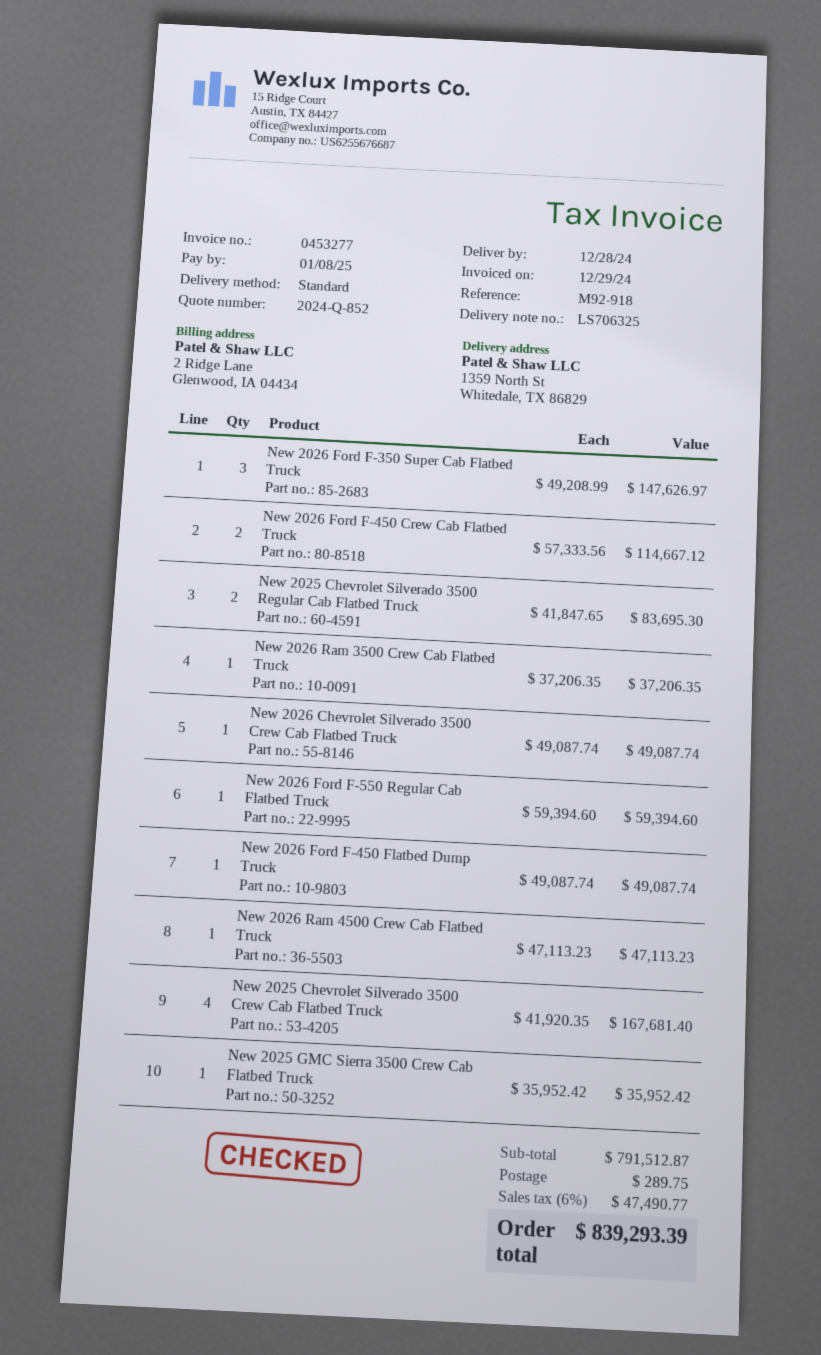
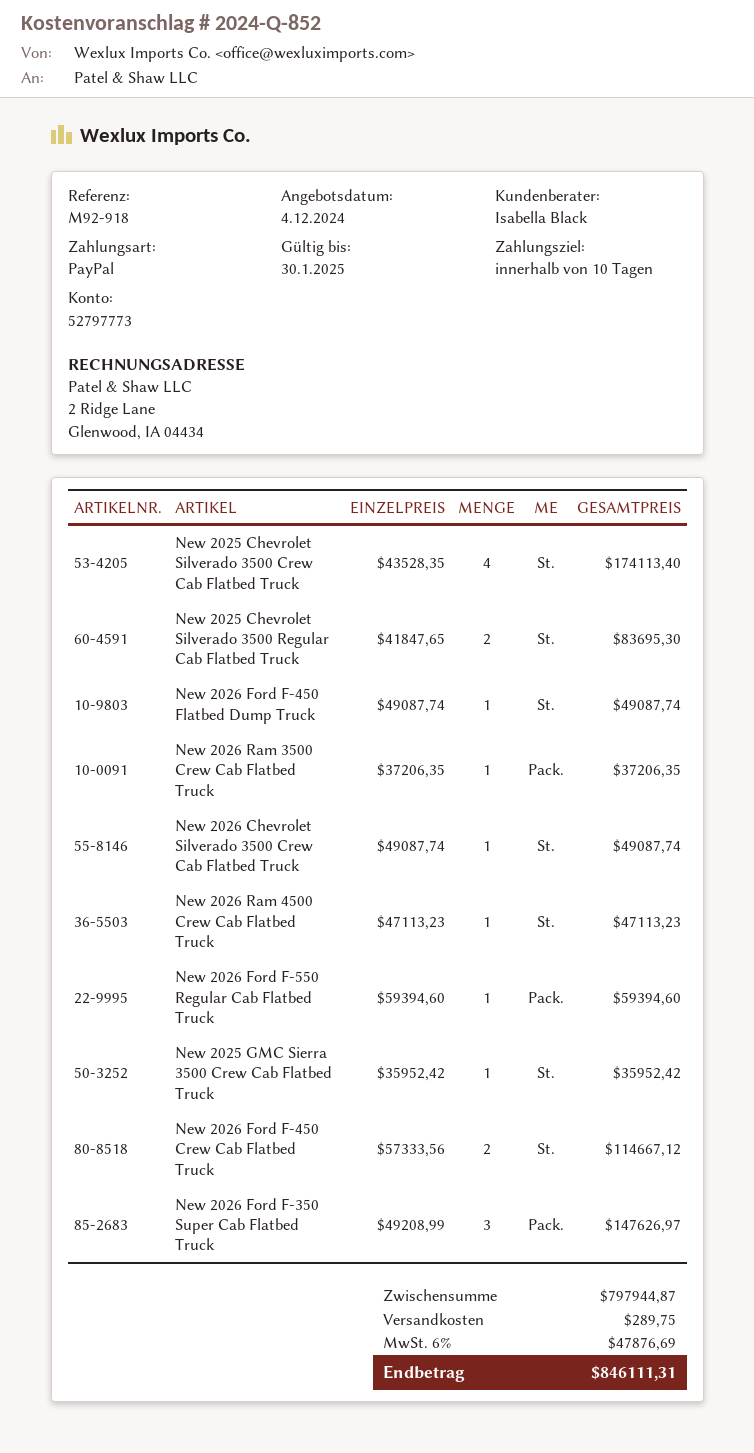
New 2025 Chevrolet Silverado 3500 Crew Cab Flatbed Truck: 4 x 41920.35 = 167681.40 -> 4 x 43528.35 = 174113.40
subtotal: 791512.87 -> 797944.87
tax: 6% = 47490.77 -> 6% = 47876.69
total: 839293.39 -> 846111.31

